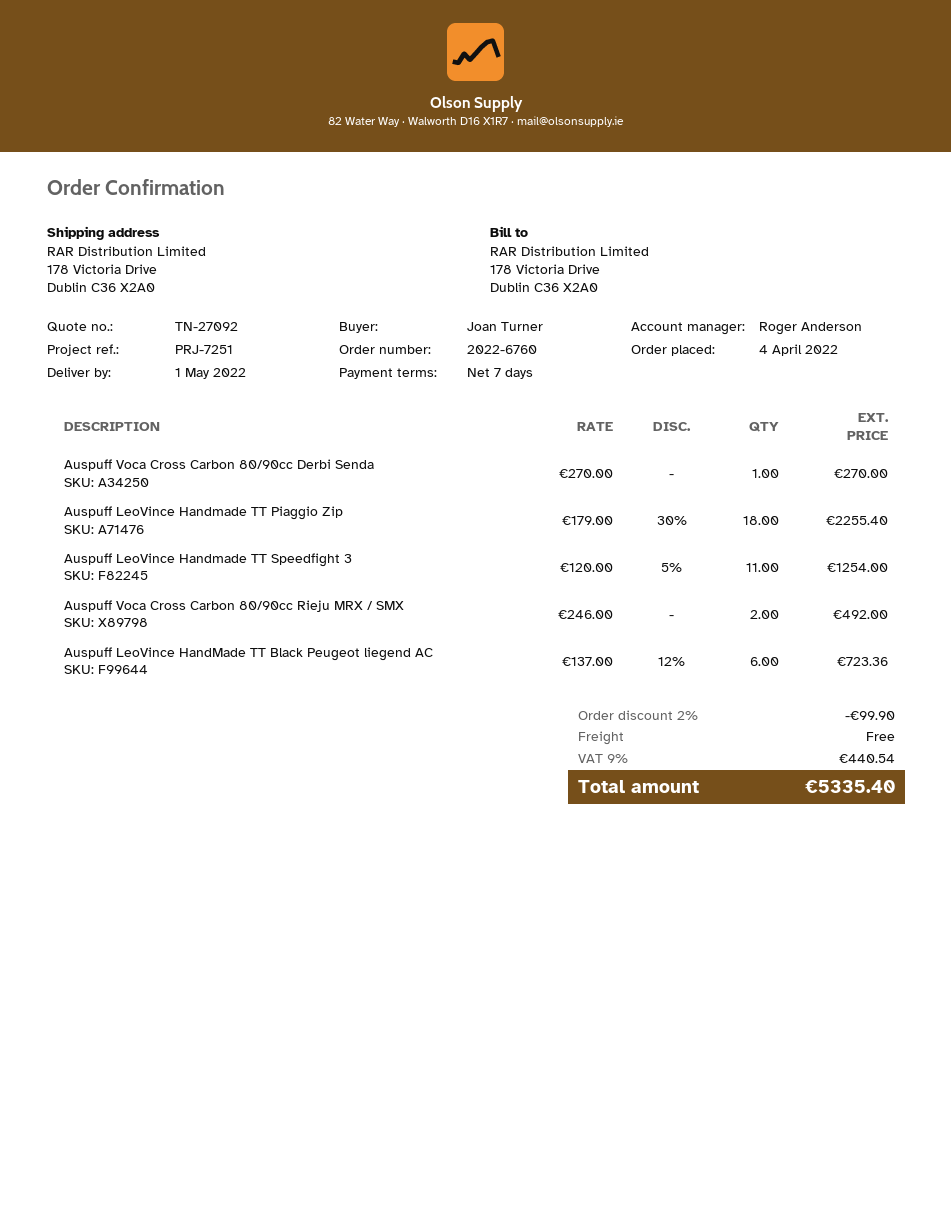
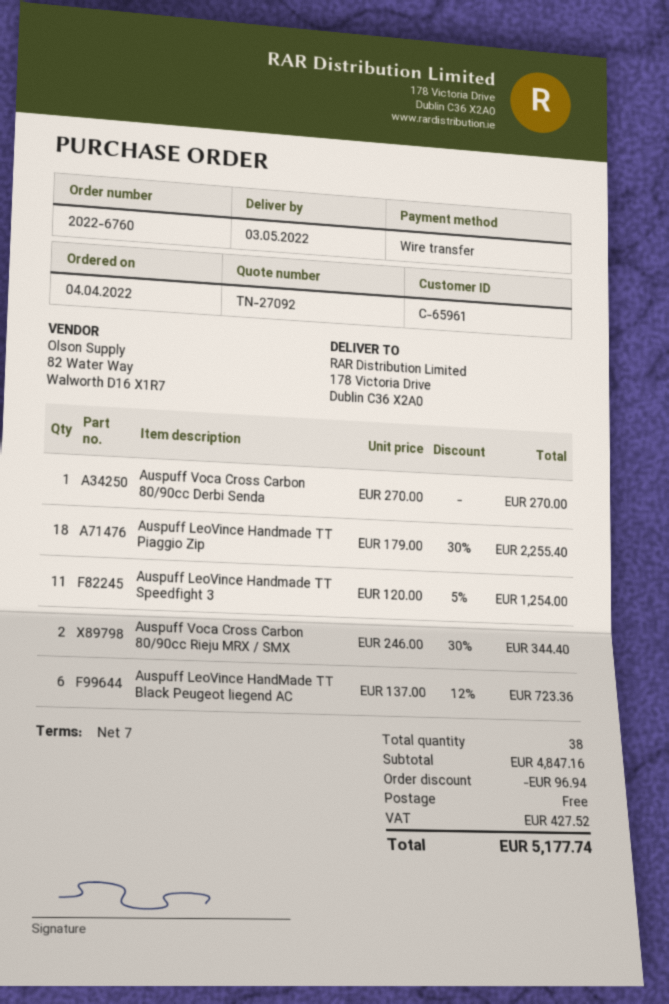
delivery date: 2022-05-01 -> 2022-05-03
Auspuff Voca Cross Carbon 80/90cc Rieju MRX / SMX: 2 x 246.00 = 492.00 -> 2 x 246.00 - 30% = 344.40
discount: 99.90 -> 96.94
tax: 440.54 -> 427.52
total: 5335.40 -> 5177.74

